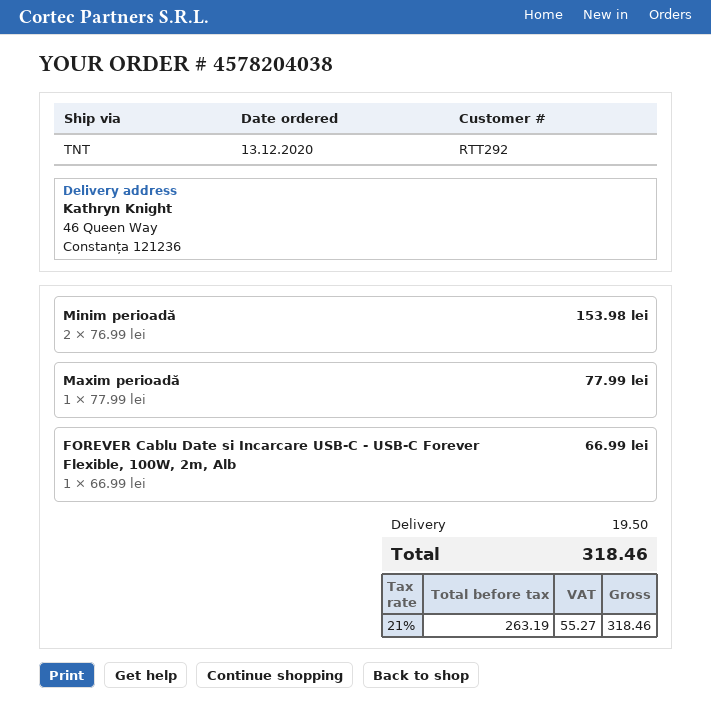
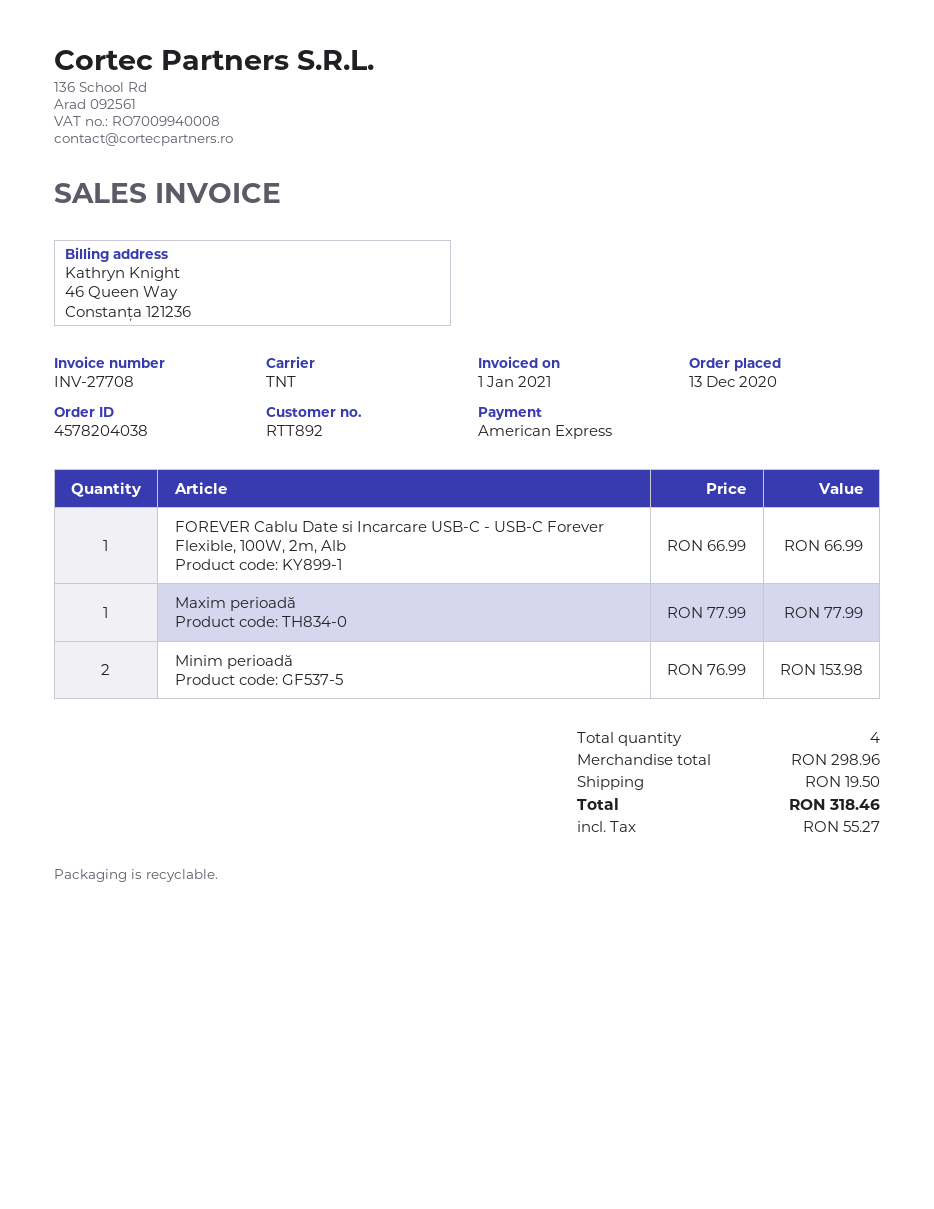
customer number: RTT292 -> RTT892

